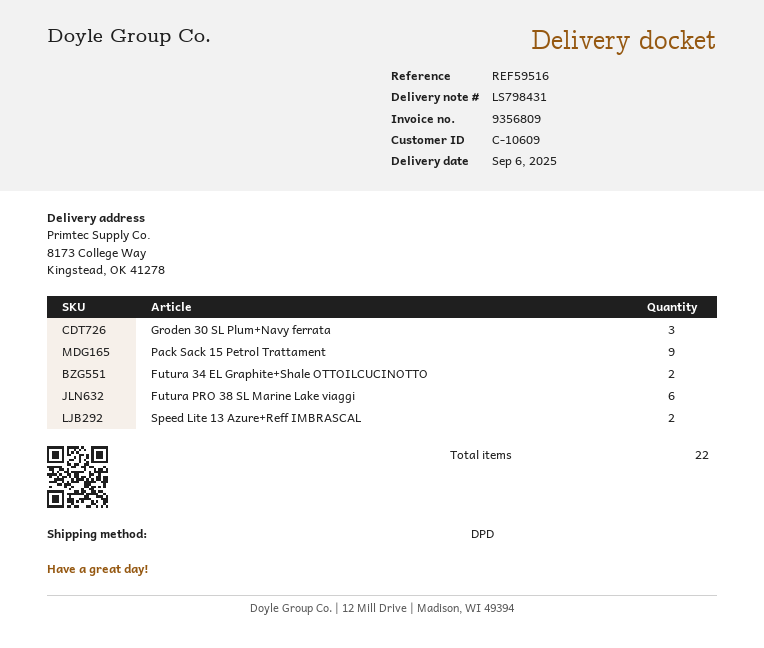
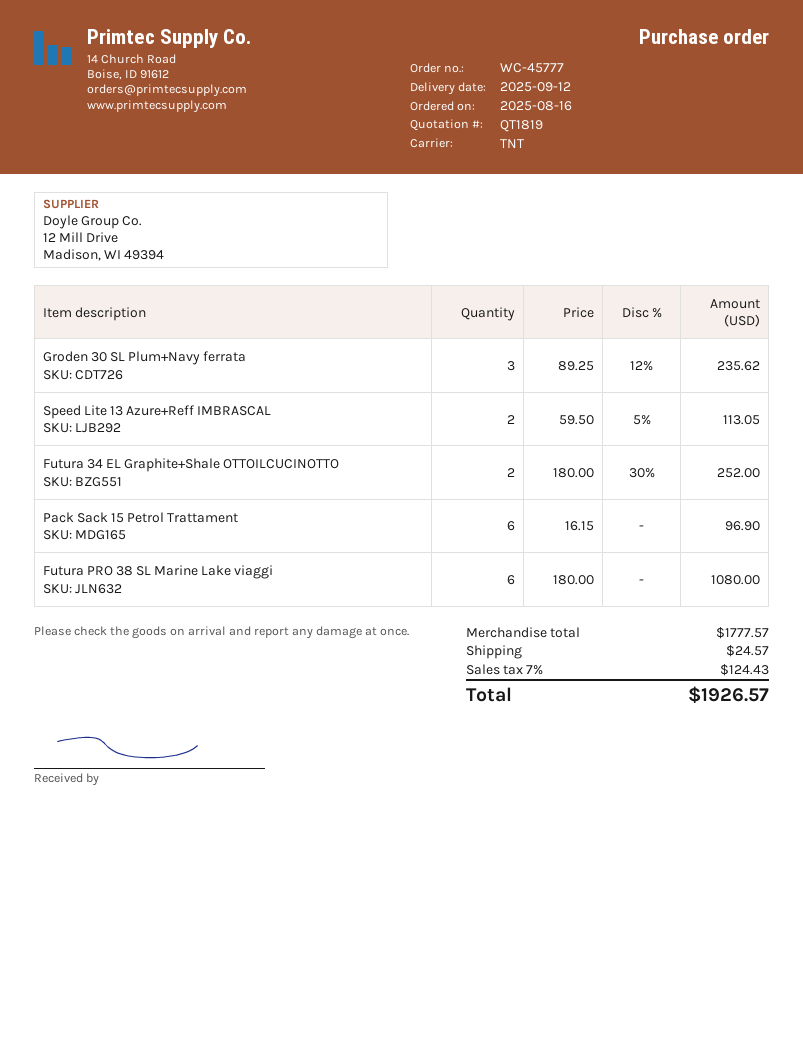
delivery date: 2025-09-06 -> 2025-09-12
shipping method: DPD -> TNT
Pack Sack 15 Petrol Trattament: 9 -> 6

